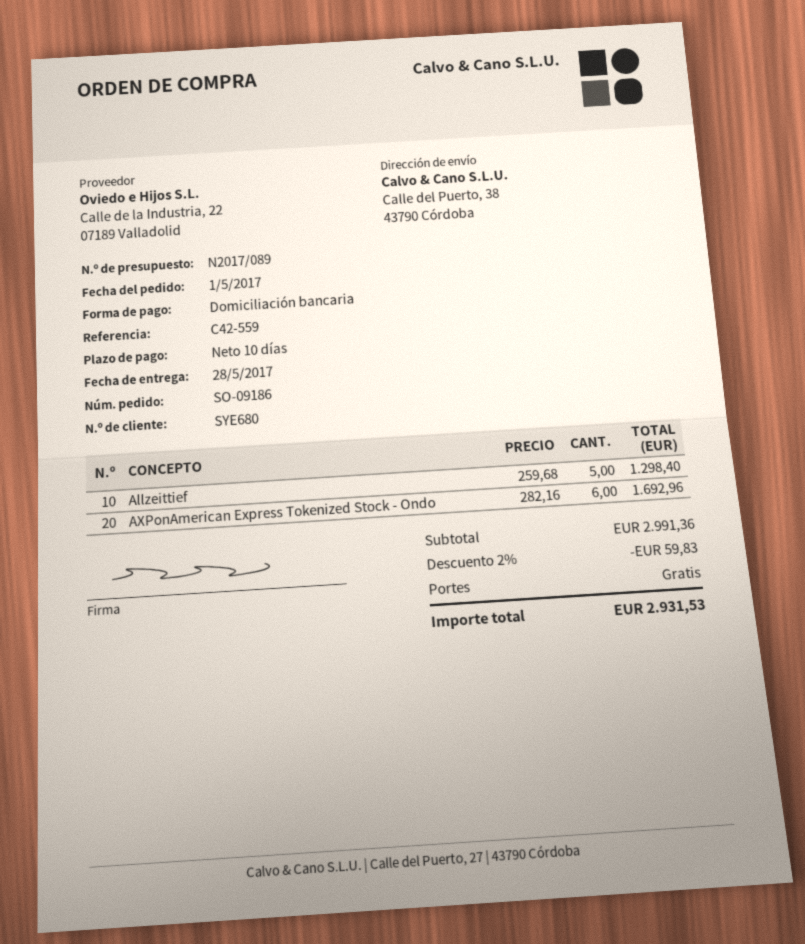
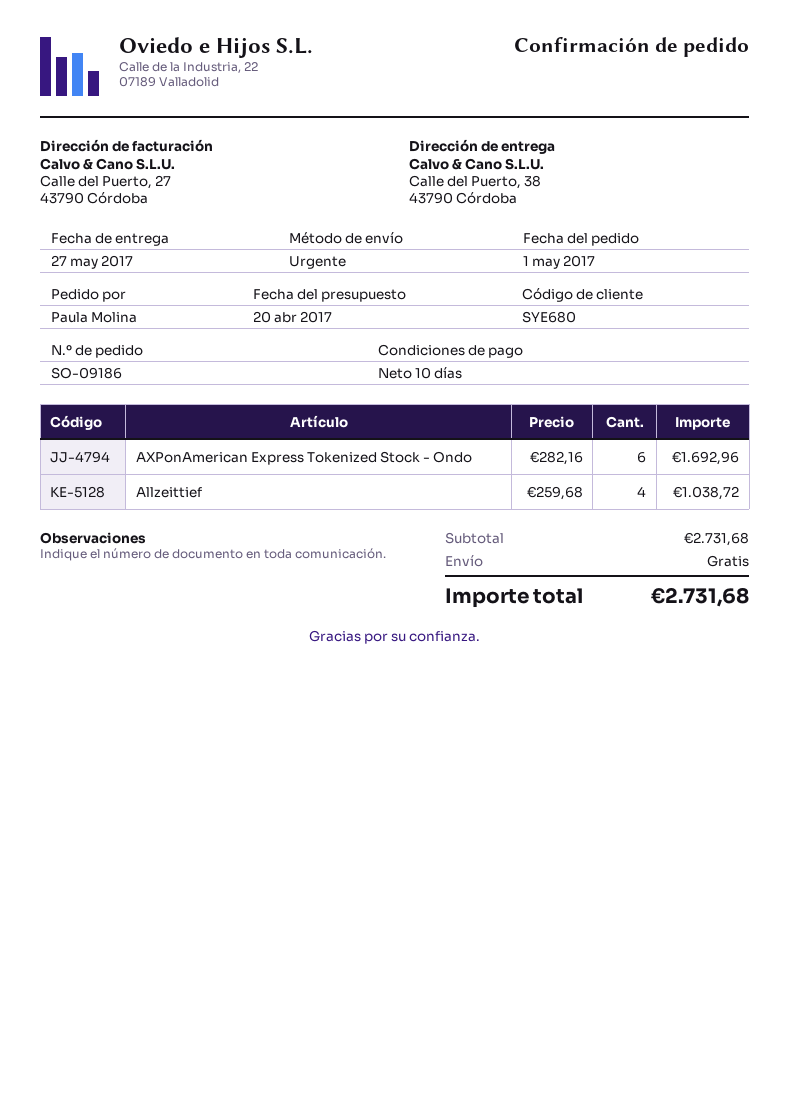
delivery date: 2017-05-28 -> 2017-05-27
Allzeittief: 5 x 259.68 = 1298.40 -> 4 x 259.68 = 1038.72
subtotal: 2991.36 -> 2731.68
discount: 2% = 59.83 -> none
total: 2931.53 -> 2731.68

